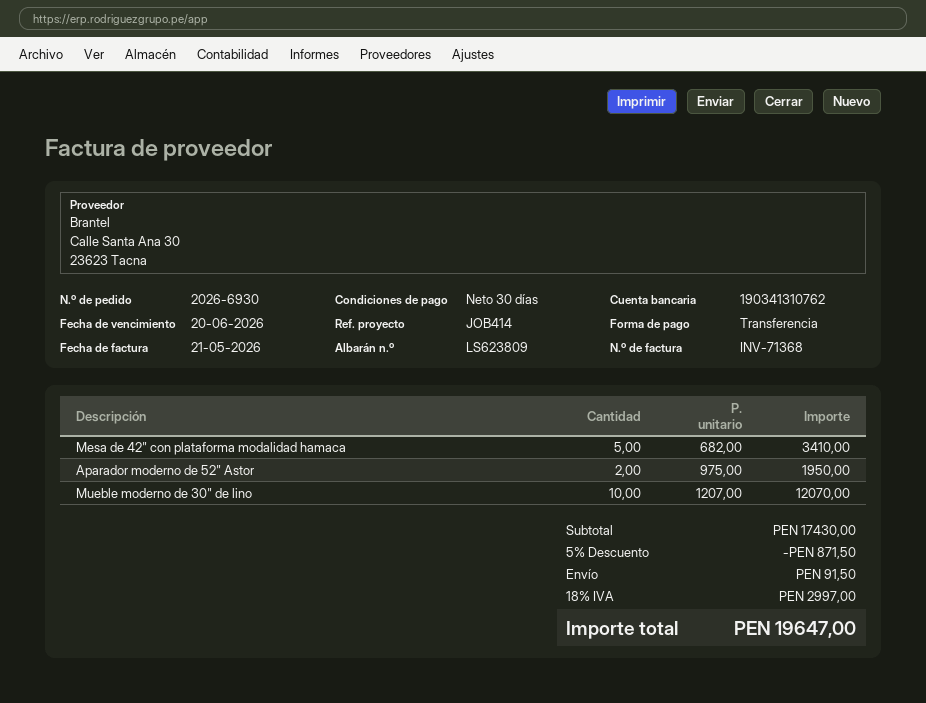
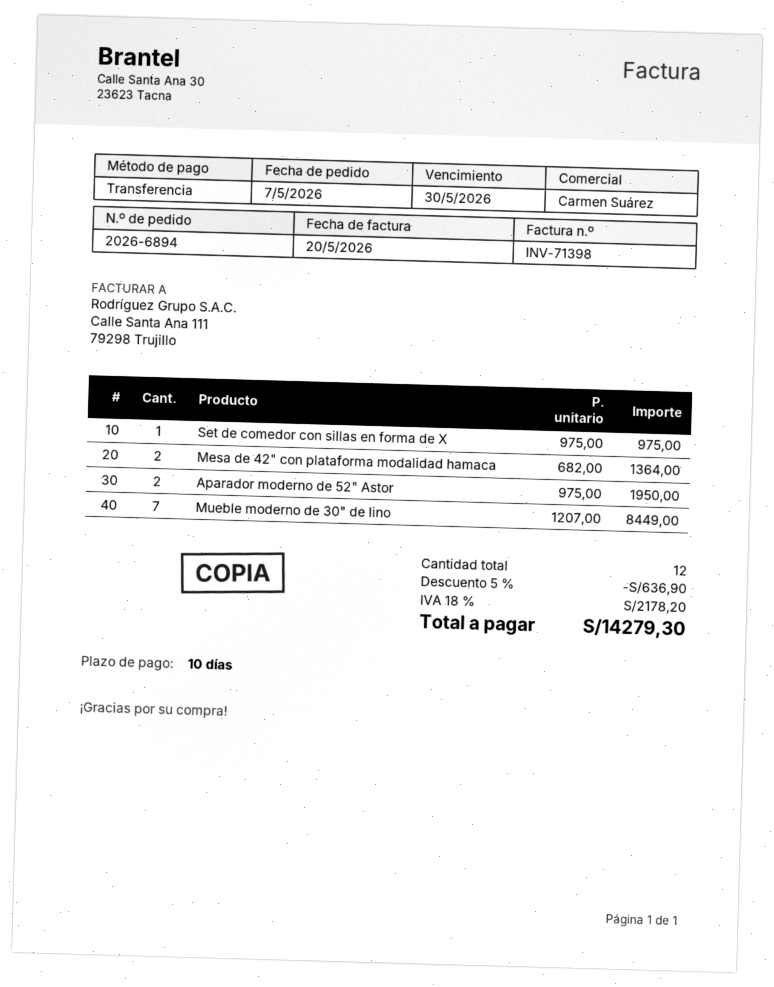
order number: 2026-6930 -> 2026-6894
invoice number: INV-71368 -> INV-71398
invoice date: 2026-05-21 -> 2026-05-20
payment terms: 30 days -> 10 days
due date: 2026-06-20 -> 2026-05-30
Mesa de 42" con plataforma modalidad hamaca: 5 x 682.00 = 3410.00 -> 2 x 682.00 = 1364.00
Mueble moderno de 30" de lino: 10 x 1207.00 = 12070.00 -> 7 x 1207.00 = 8449.00
Set de comedor con sillas en forma de X: none -> 1 x 975.00 = 975.00
discount: 5% = 871.50 -> 5% = 636.90
shipping: 91.50 -> none
tax: 18% = 2997.00 -> 18% = 2178.20
total: 19647.00 -> 14279.30

